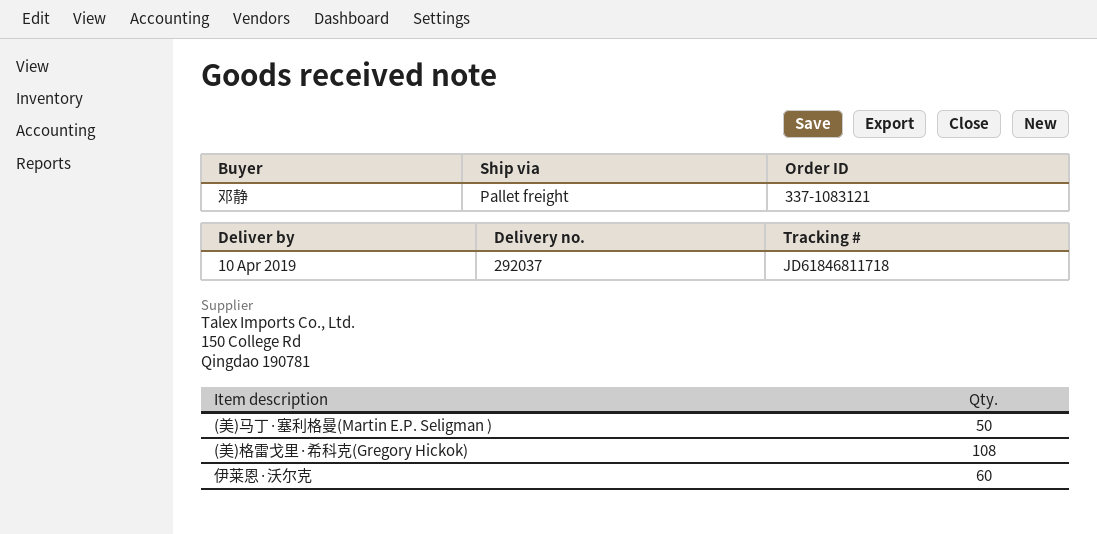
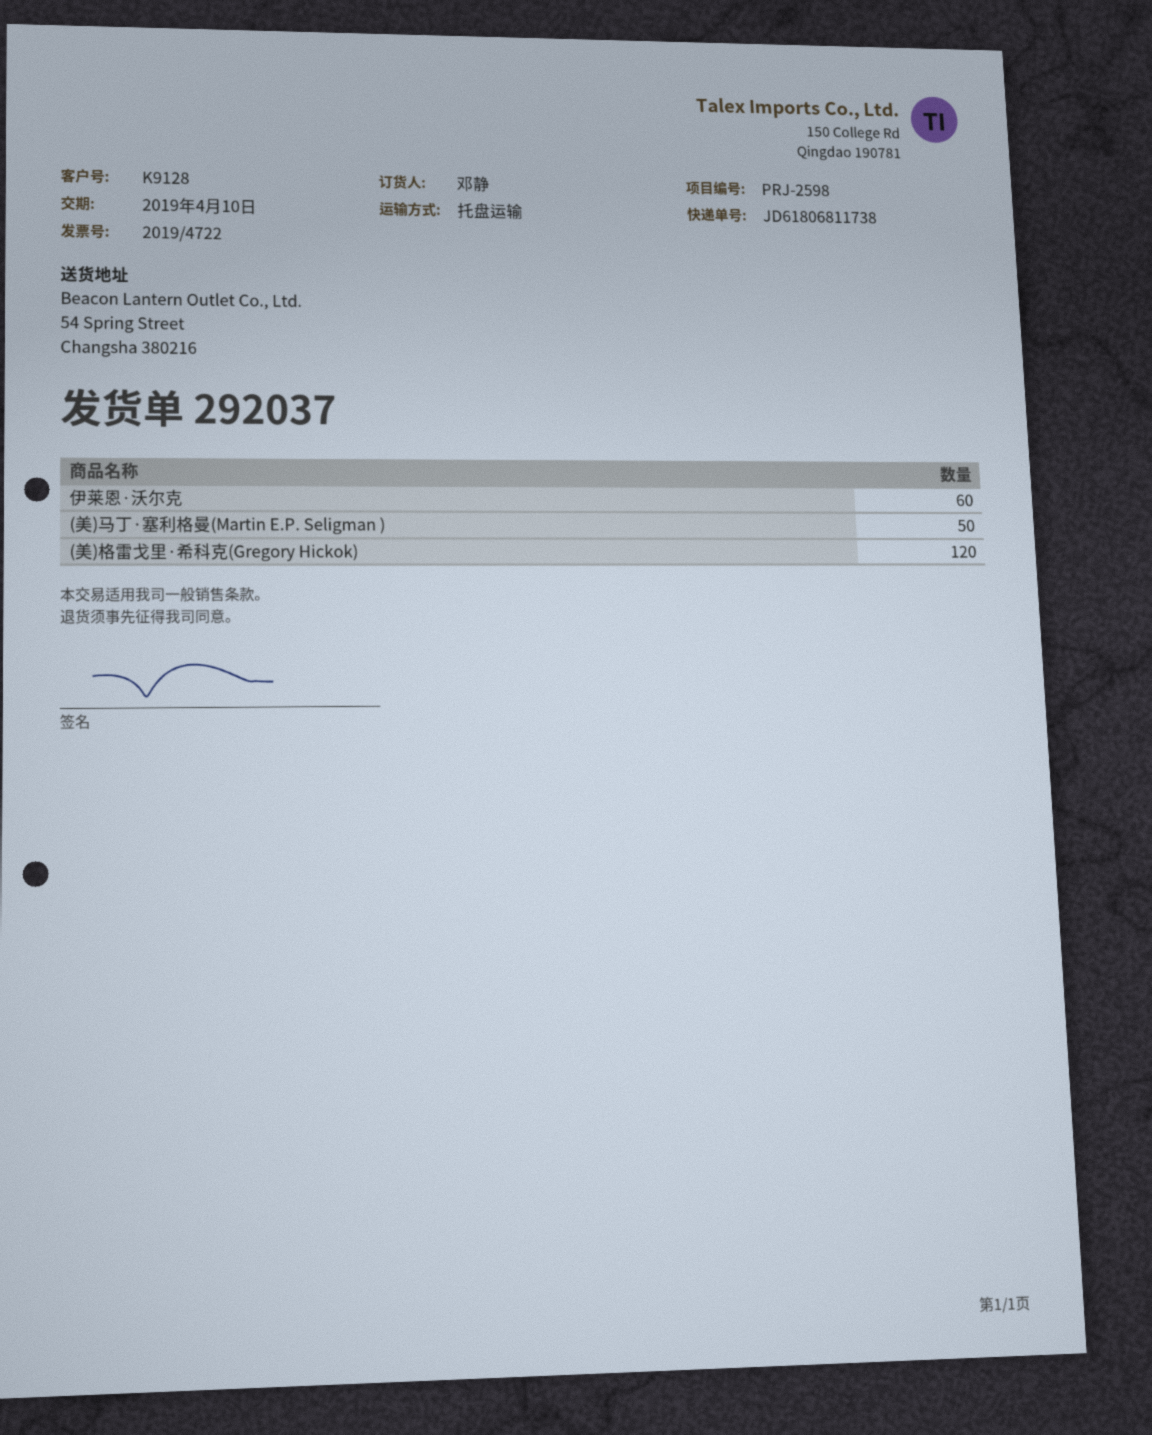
tracking number: JD61846811718 -> JD61806811738
(美)格雷戈里·希科克(Gregory Hickok): 108 -> 120

